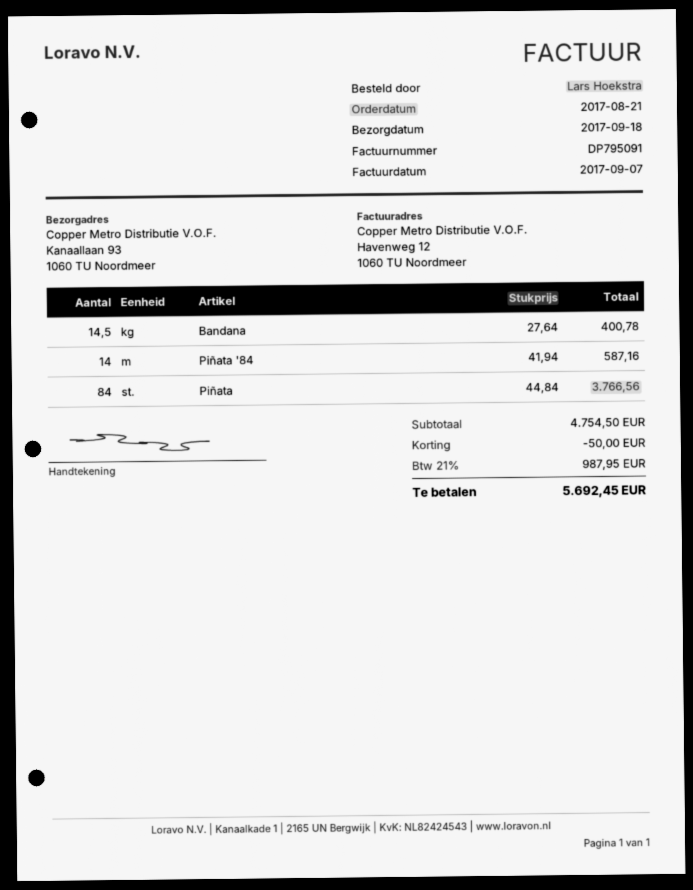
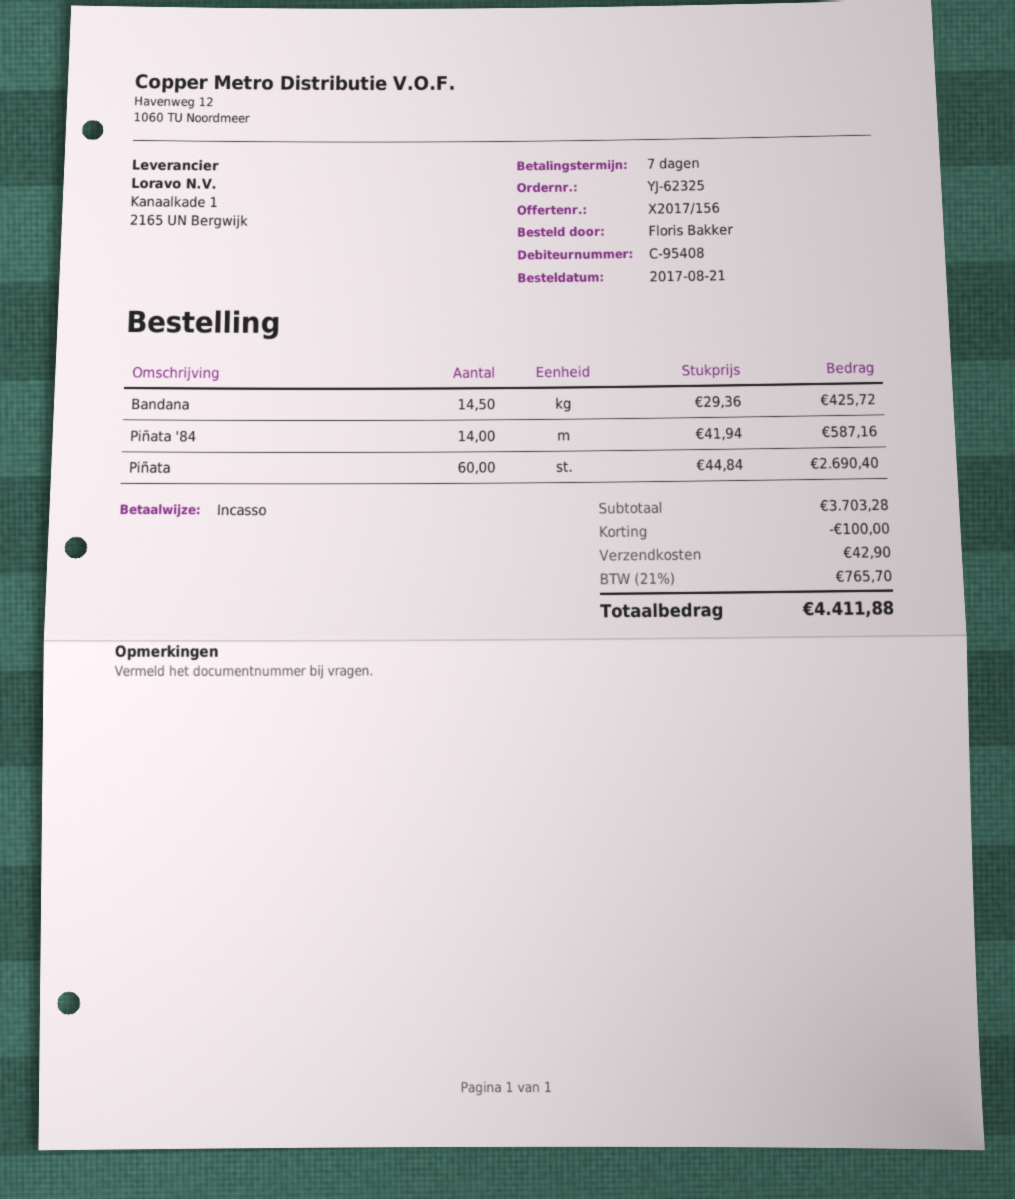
ordered by: Lars Hoekstra -> Floris Bakker
Bandana: 14.5 x 27.64 = 400.78 -> 14.5 x 29.36 = 425.72
Piñata: 84 x 44.84 = 3766.56 -> 60 x 44.84 = 2690.40
subtotal: 4754.50 -> 3703.28
discount: 50.00 -> 100.00
shipping: none -> 42.90
tax: 21% = 987.95 -> 21% = 765.70
total: 5692.45 -> 4411.88

